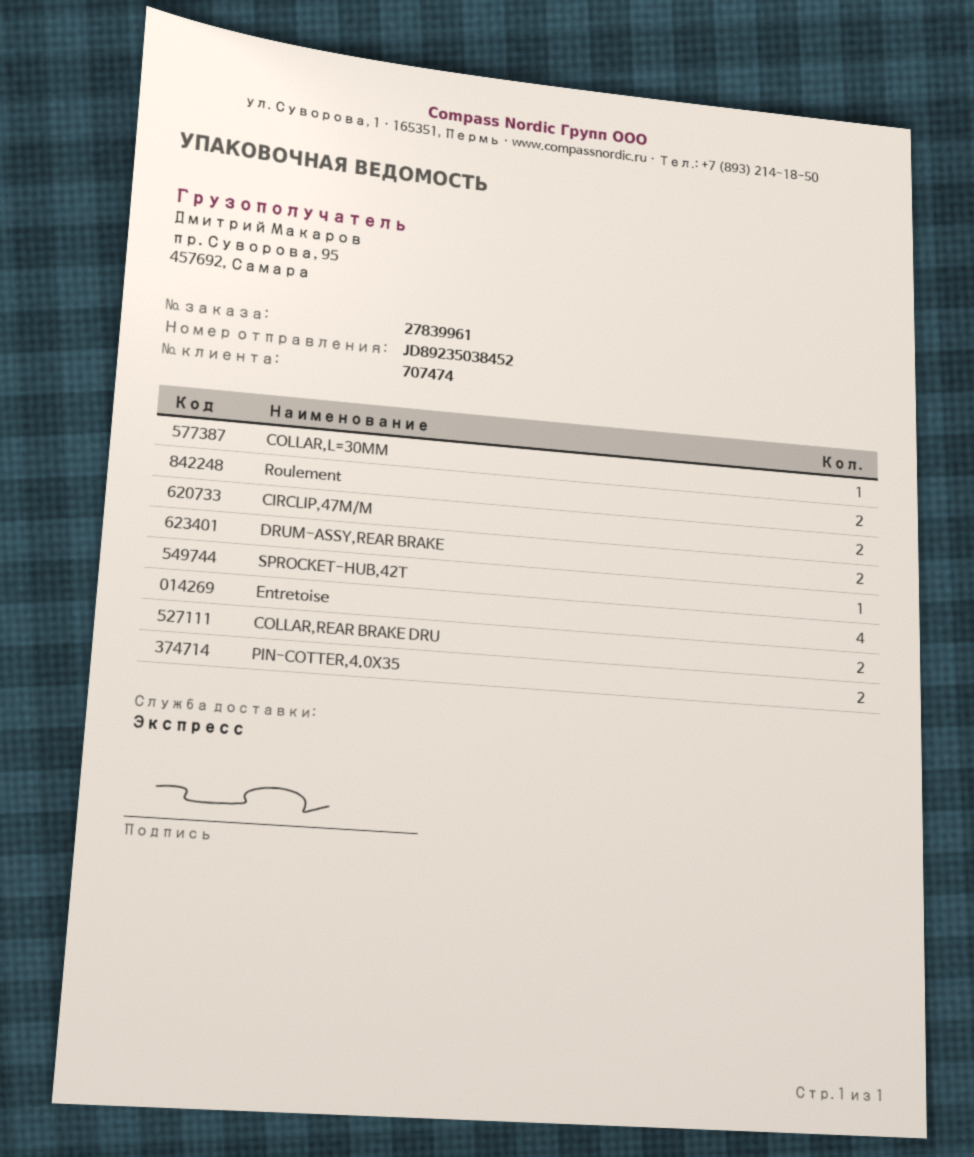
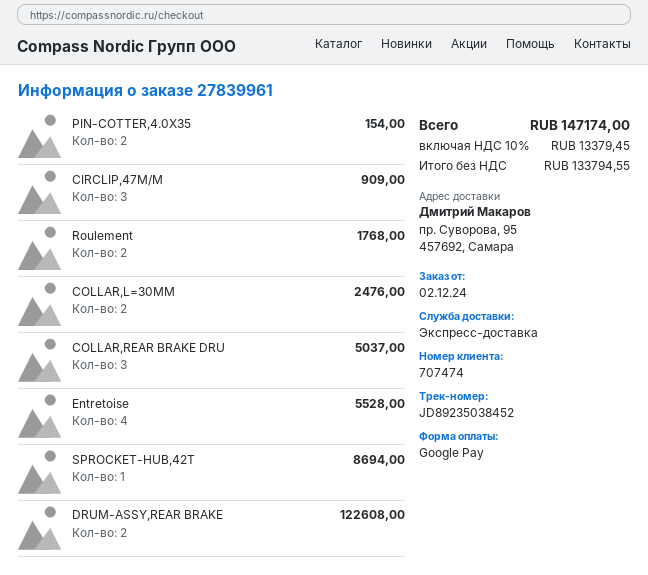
COLLAR,L=30MM: 1 -> 2
CIRCLIP,47M/M: 2 -> 3
COLLAR,REAR BRAKE DRU: 2 -> 3

